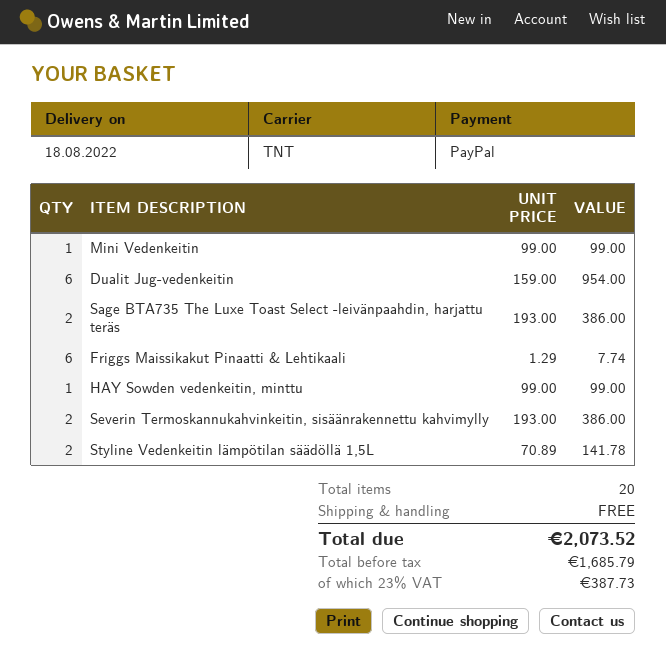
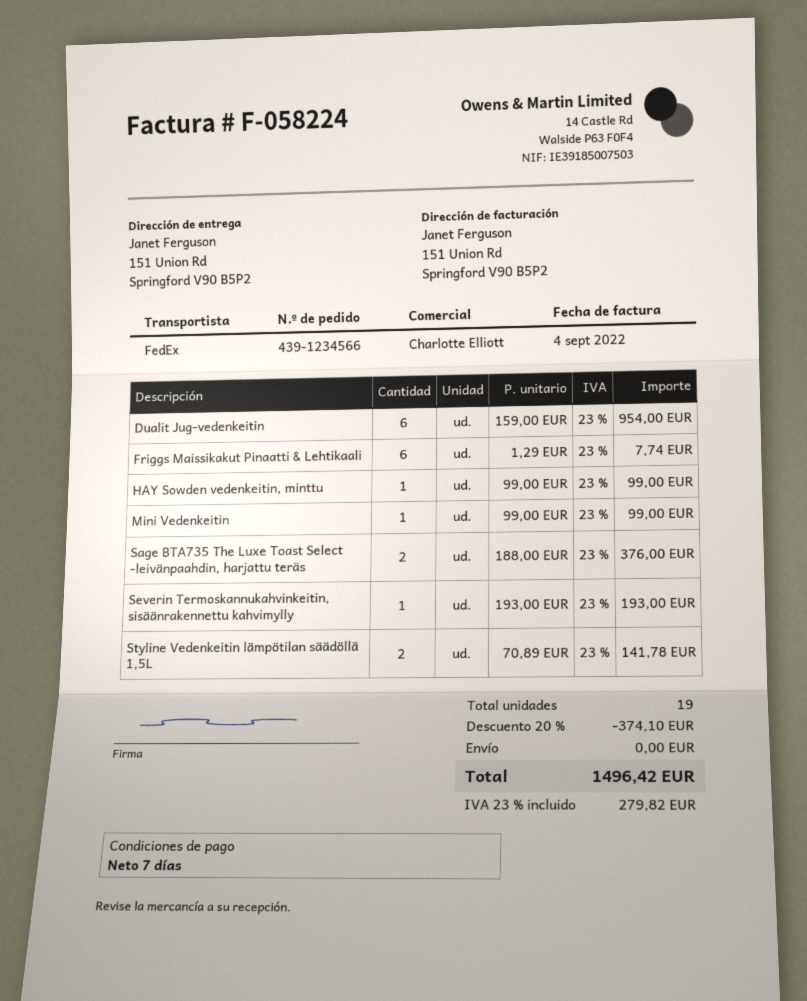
shipping method: TNT -> FedEx
Sage BTA735 The Luxe Toast Select -leivänpaahdin, harjattu teräs: 2 x 193.00 = 386.00 -> 2 x 188.00 = 376.00
Severin Termoskannukahvinkeitin, sisäänrakennettu kahvimylly: 2 x 193.00 = 386.00 -> 1 x 193.00 = 193.00
total quantity: 20 -> 19
discount: none -> 20% = 374.10
tax: 23% = 387.73 -> 23% = 279.82
total: 2073.52 -> 1496.42

